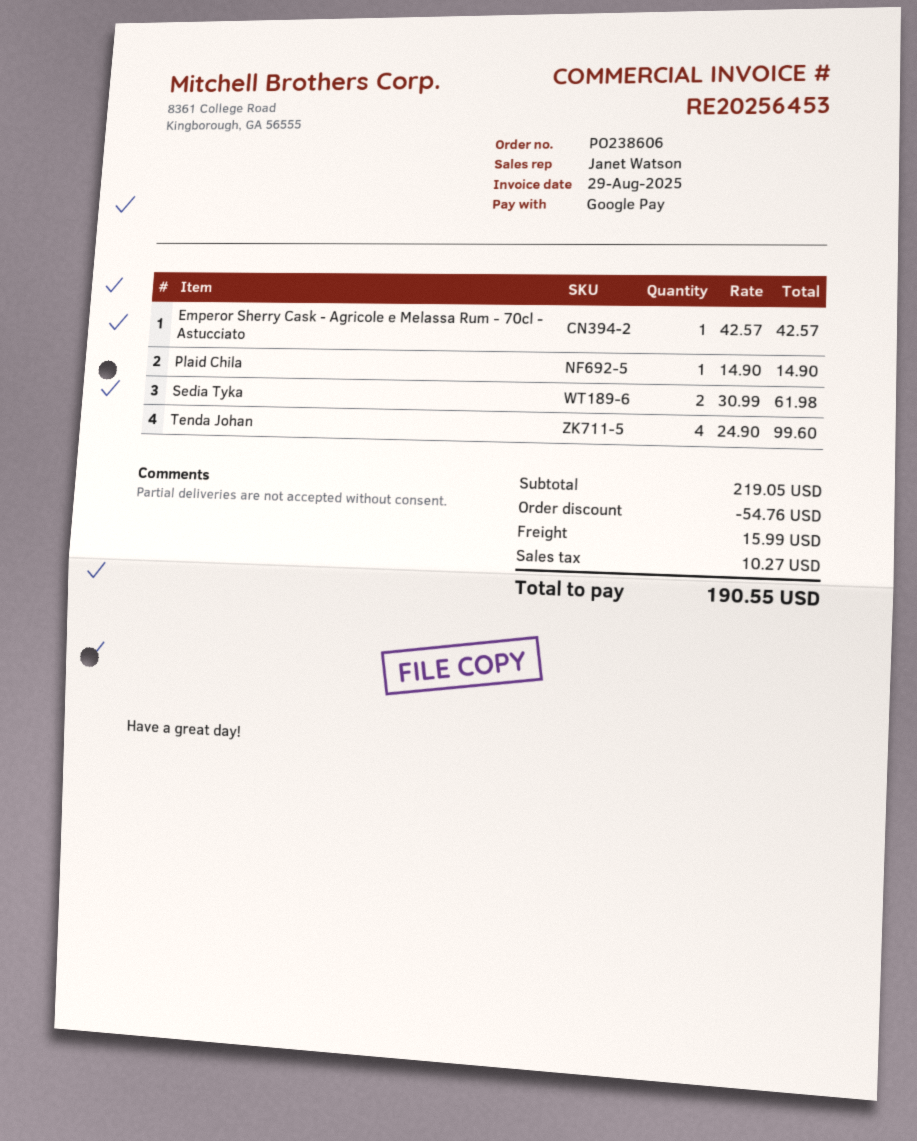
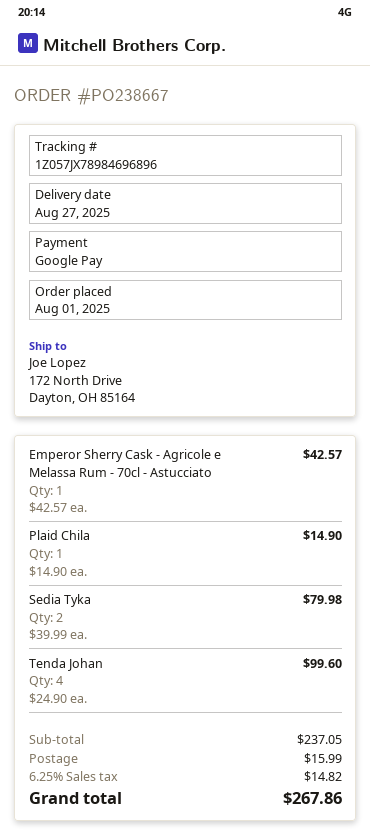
order number: PO238606 -> PO238667
Sedia Tyka: 2 x 30.99 = 61.98 -> 2 x 39.99 = 79.98
subtotal: 219.05 -> 237.05
discount: 54.76 -> none
tax: 10.27 -> 14.82
total: 190.55 -> 267.86

